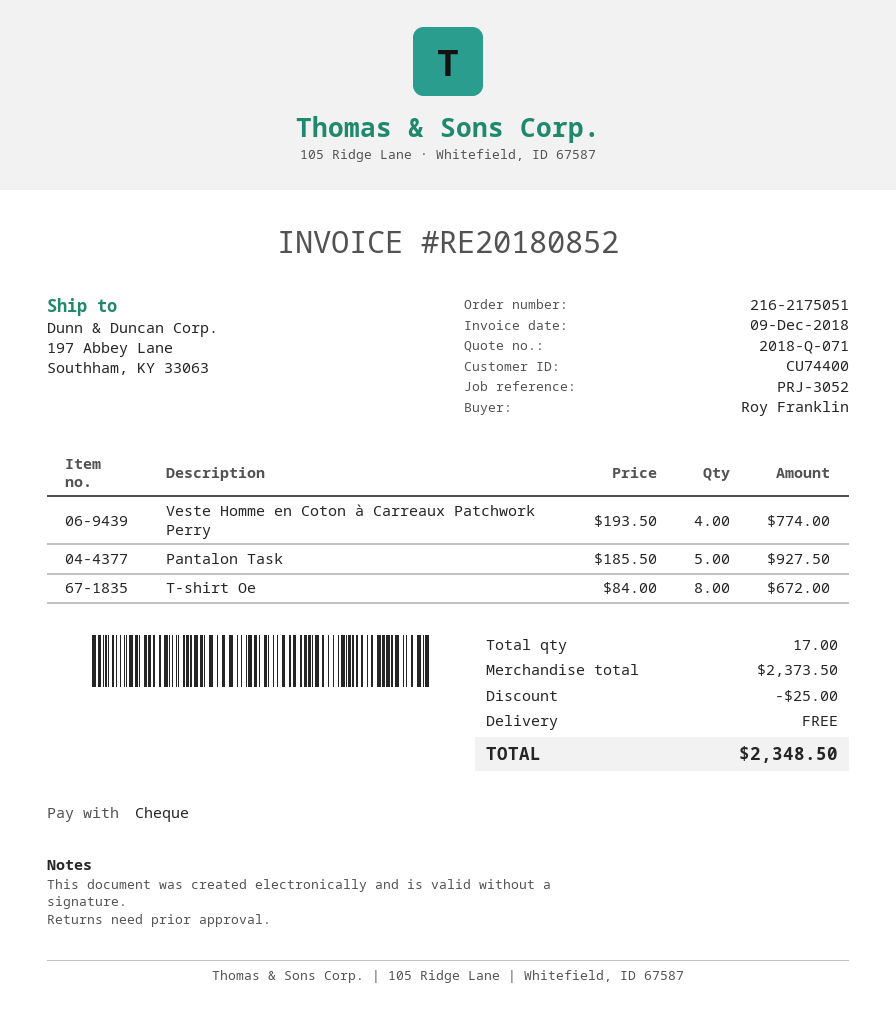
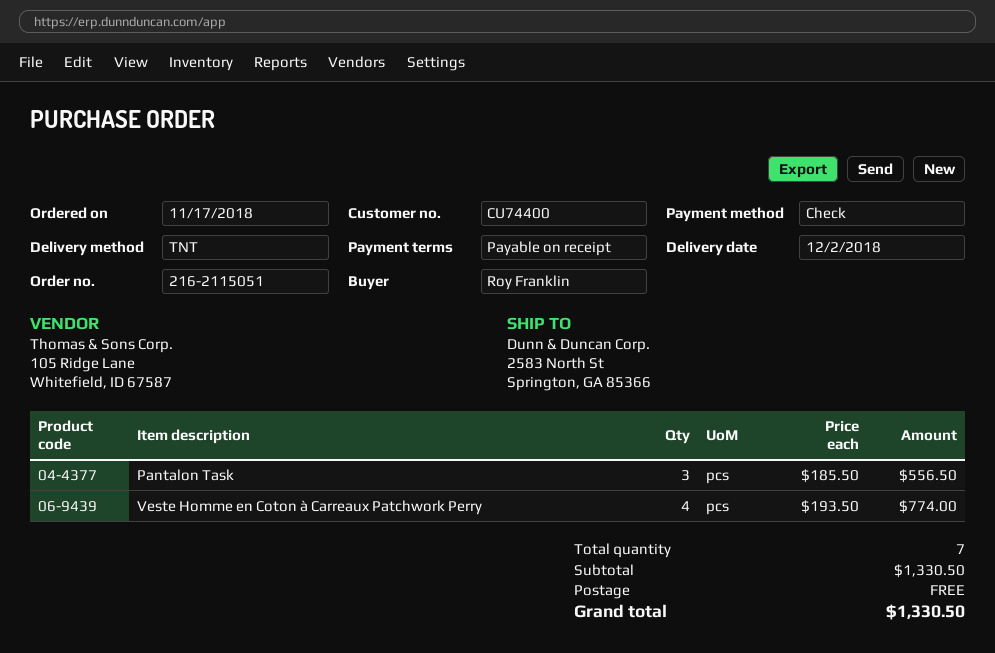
order number: 216-2175051 -> 216-2115051
ship to: 197 Abbey Lane, Southham, KY 33063 -> 2583 North St, Springton, GA 85366
Pantalon Task: 5 x 185.50 = 927.50 -> 3 x 185.50 = 556.50
T-shirt Oe: 8 x 84.00 = 672.00 -> none
total quantity: 17 -> 7
subtotal: 2373.50 -> 1330.50
discount: 25.00 -> none
total: 2348.50 -> 1330.50

